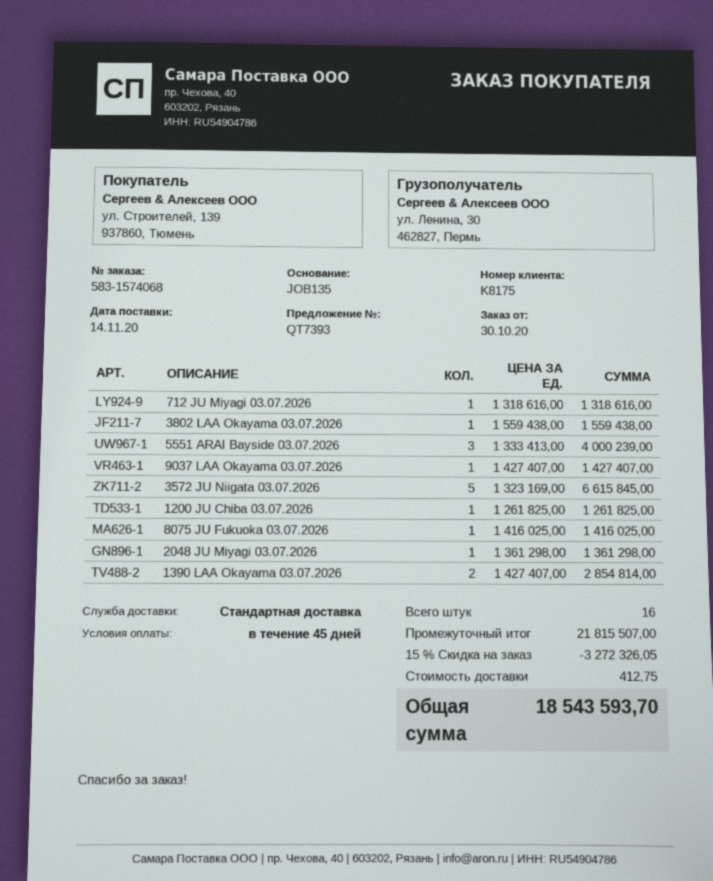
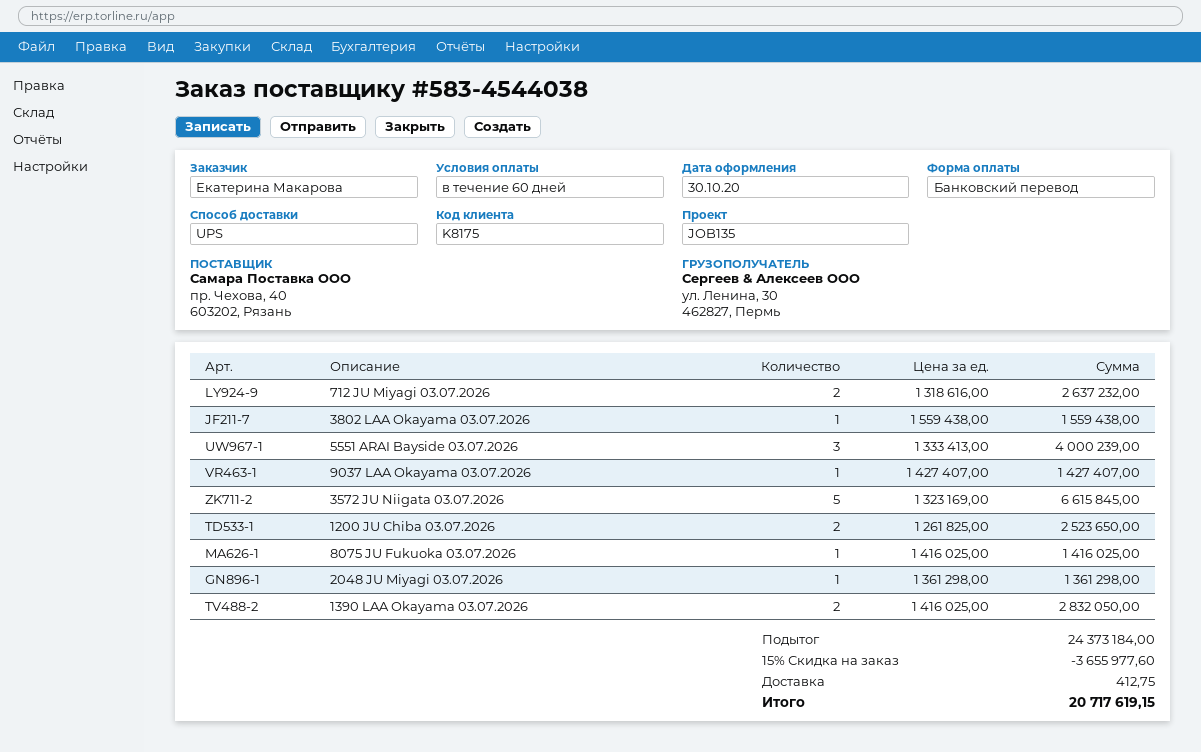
order number: 583-1574068 -> 583-4544038
payment terms: 45 days -> 60 days
shipping method: standard -> UPS
712 JU Miyagi 03.07.2026: 1 x 1318616.00 = 1318616.00 -> 2 x 1318616.00 = 2637232.00
1200 JU Chiba 03.07.2026: 1 x 1261825.00 = 1261825.00 -> 2 x 1261825.00 = 2523650.00
1390 LAA Okayama 03.07.2026: 2 x 1427407.00 = 2854814.00 -> 2 x 1416025.00 = 2832050.00
subtotal: 21815507.00 -> 24373184.00
discount: 15% = 3272326.05 -> 15% = 3655977.60
total: 18543593.70 -> 20717619.15

